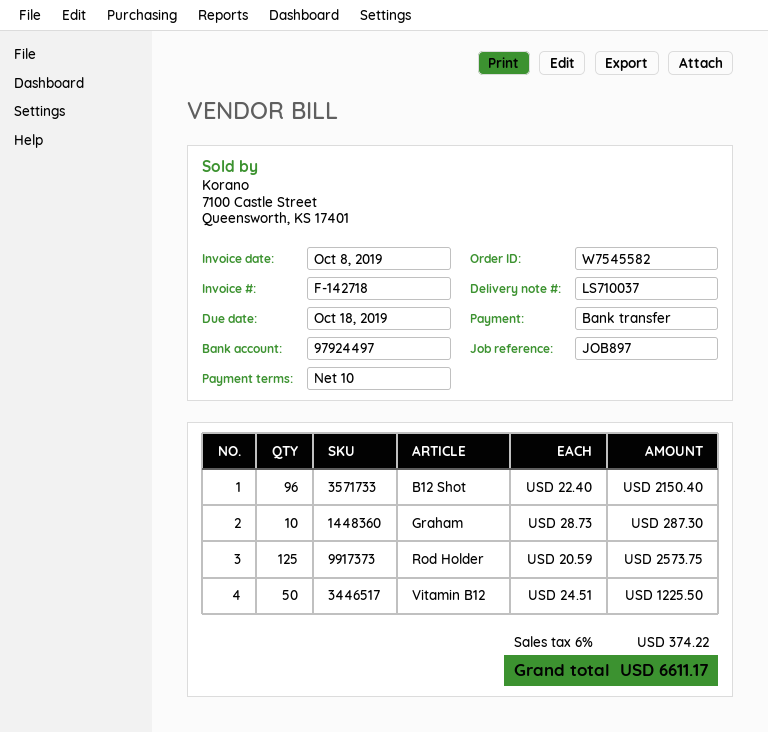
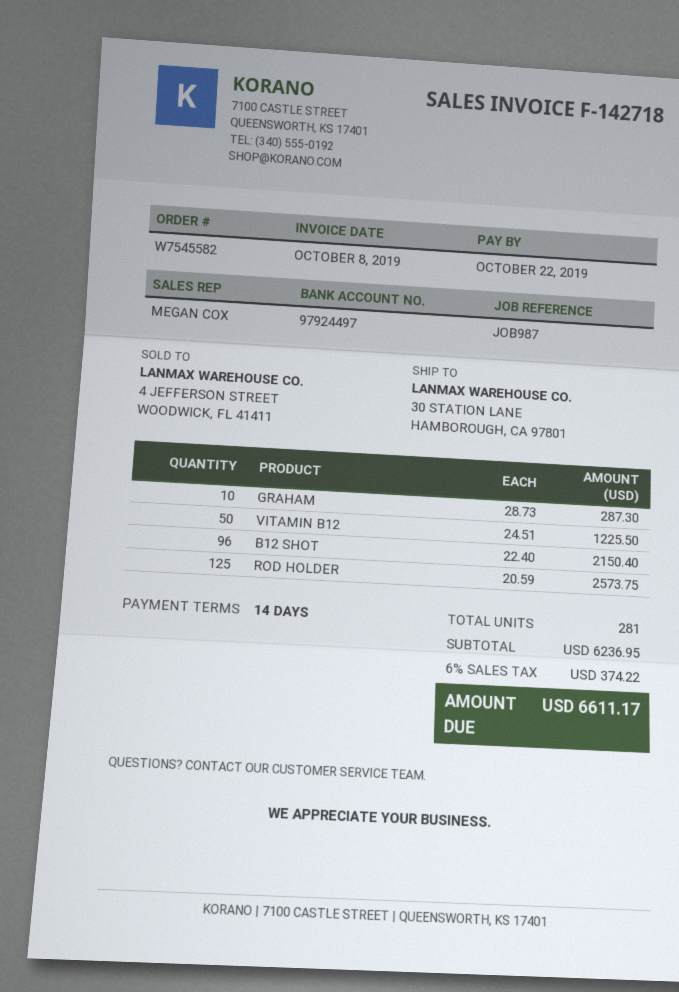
payment terms: 10 days -> 14 days
due date: 2019-10-18 -> 2019-10-22
reference: JOB897 -> JOB987

